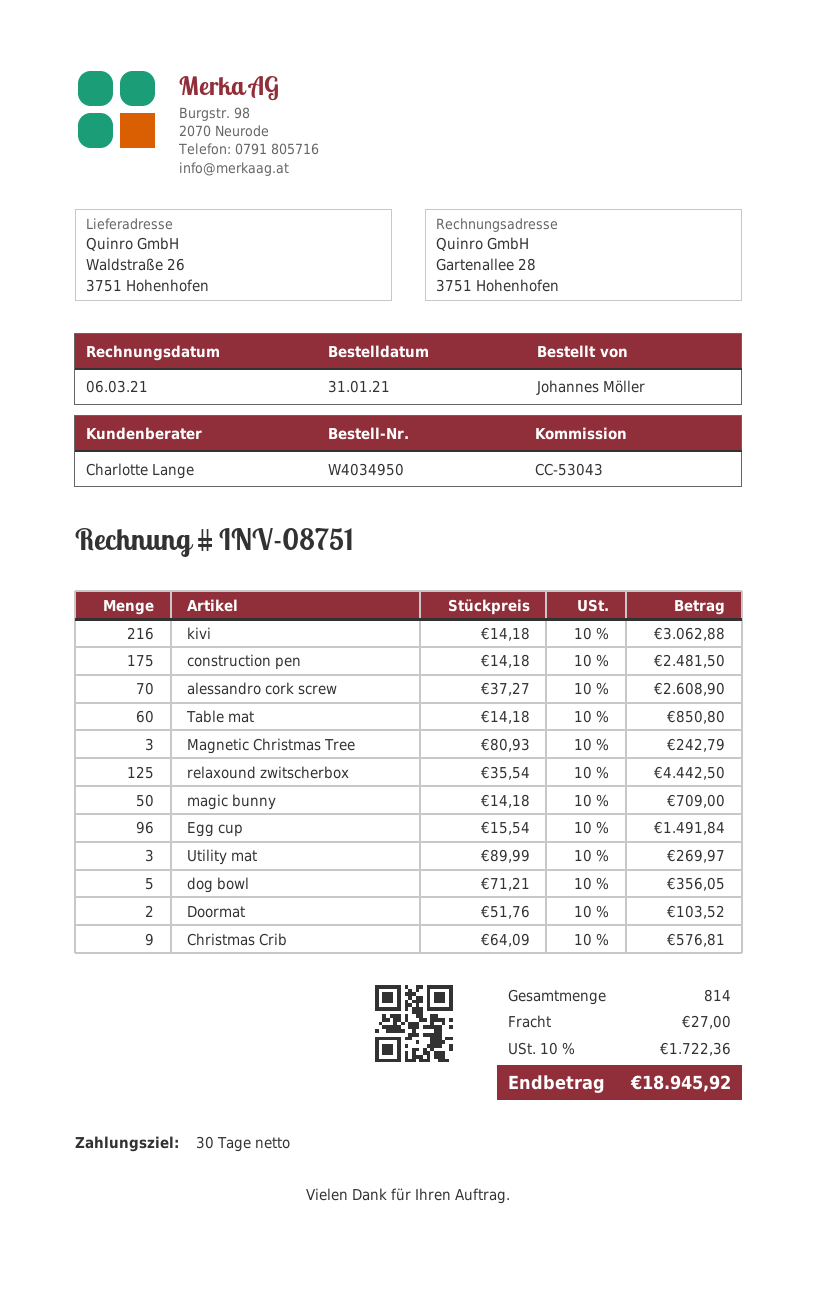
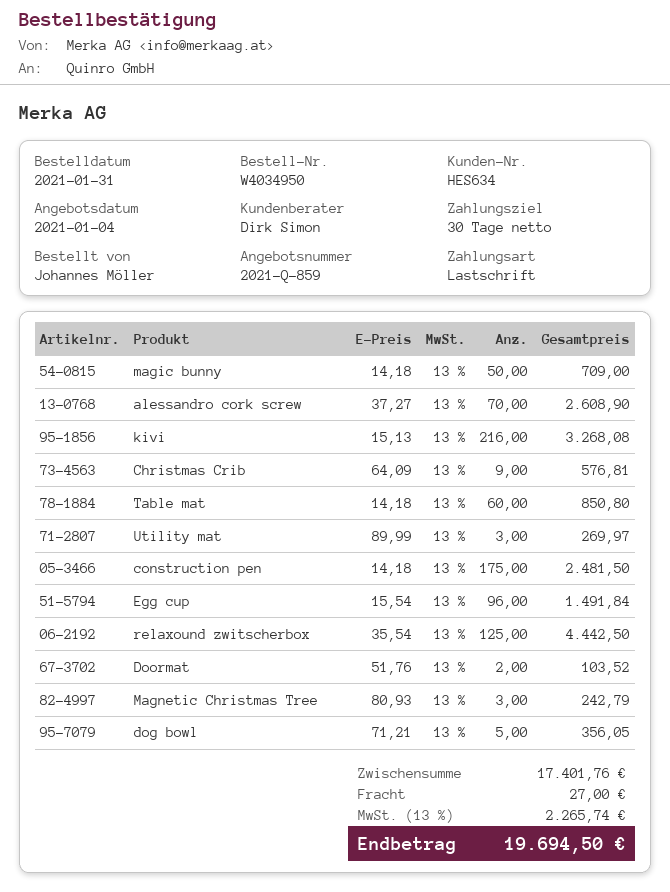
sales rep: Charlotte Lange -> Dirk Simon
kivi: 216 x 14.18 = 3062.88 -> 216 x 15.13 = 3268.08
tax: 10% = 1722.36 -> 13% = 2265.74
total: 18945.92 -> 19694.50

